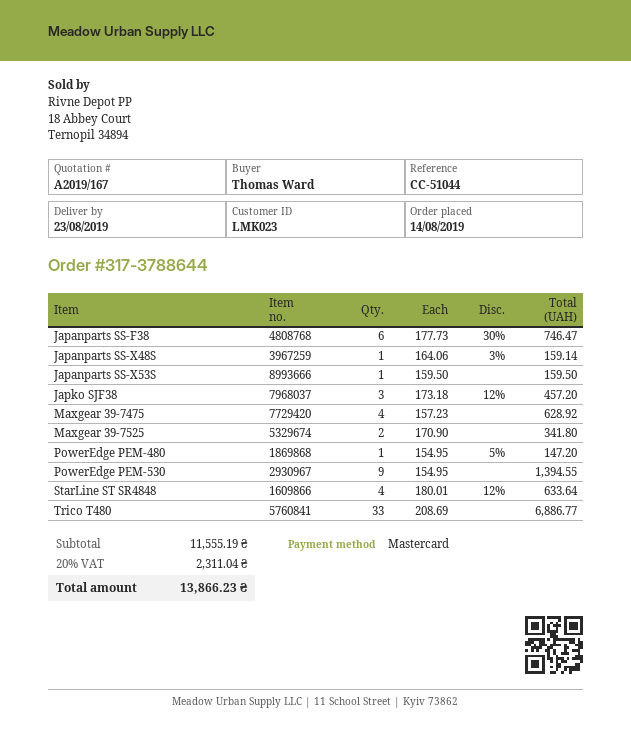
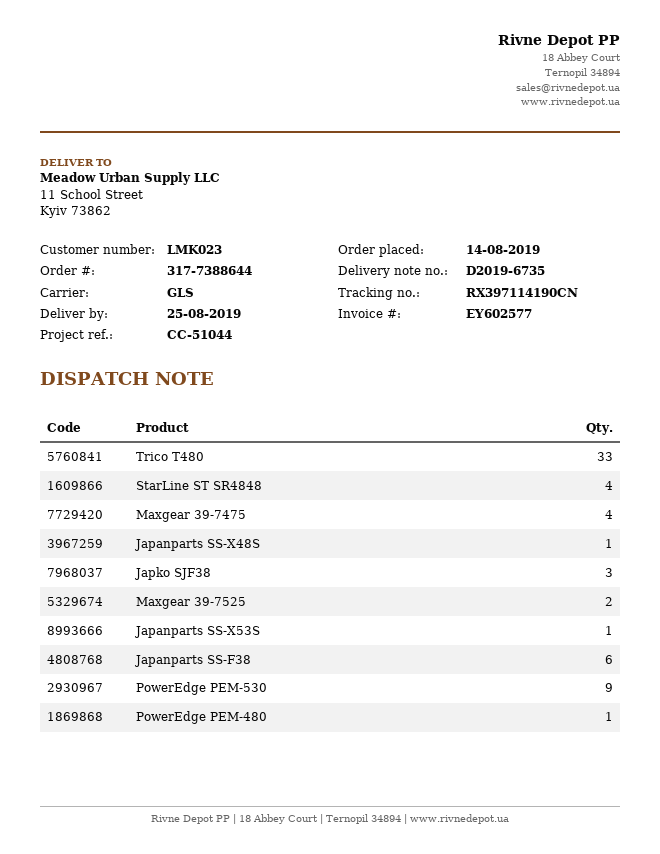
order number: 317-3788644 -> 317-7388644
delivery date: 2019-08-23 -> 2019-08-25

